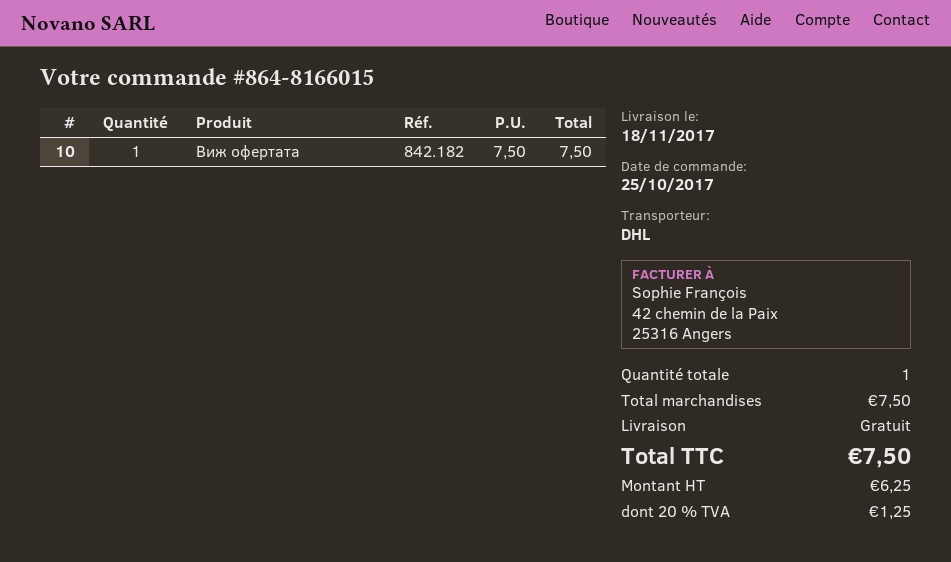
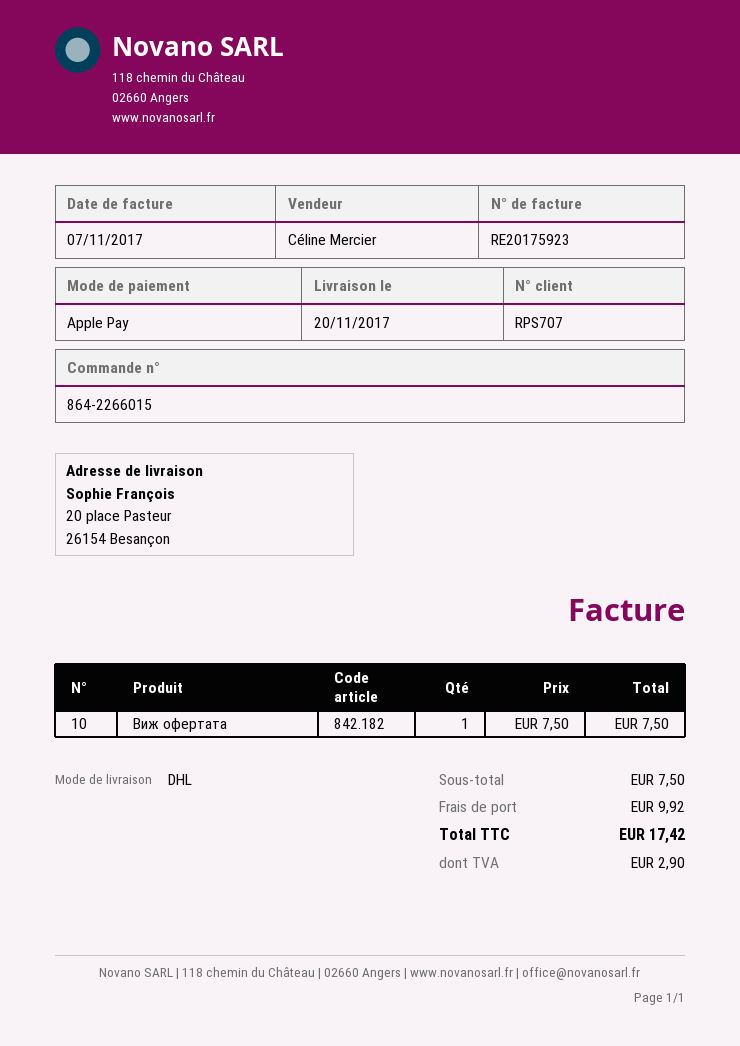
order number: 864-8166015 -> 864-2266015
delivery date: 2017-11-18 -> 2017-11-20
shipping: 0.00 -> 9.92
tax: 1.25 -> 2.90
total: 7.50 -> 17.42

